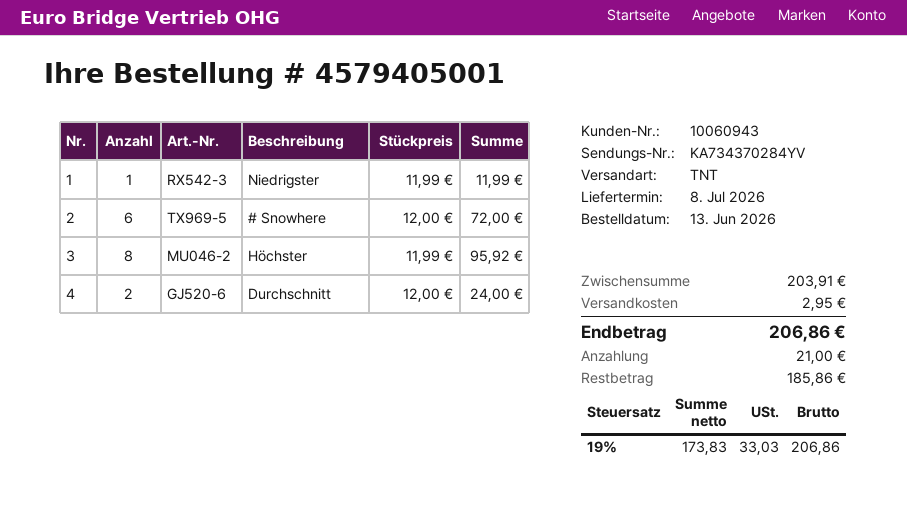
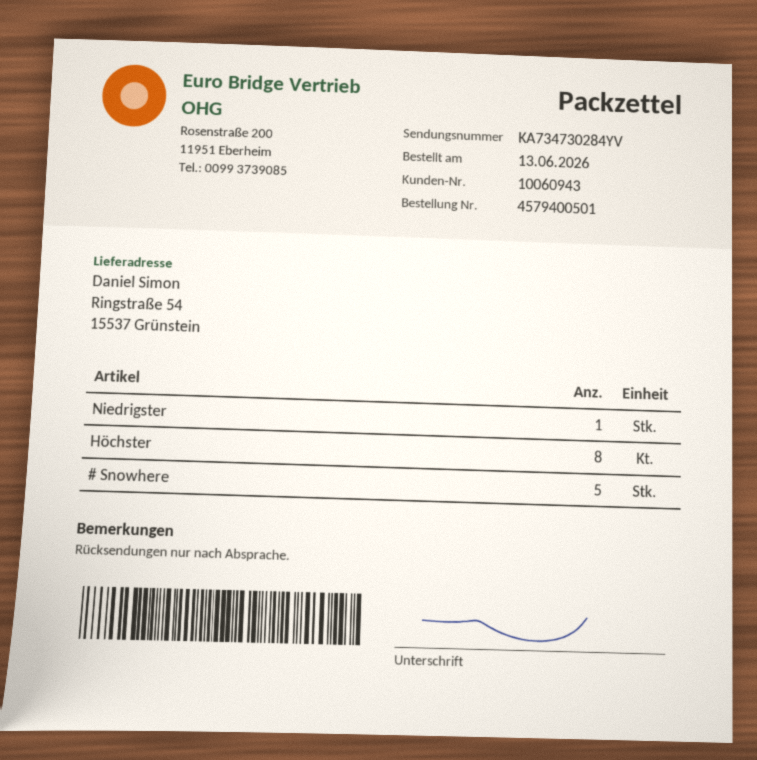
order number: 4579405001 -> 4579400501
tracking number: KA734370284YV -> KA734730284YV
# Snowhere: 6 -> 5
Durchschnitt: 2 -> none

